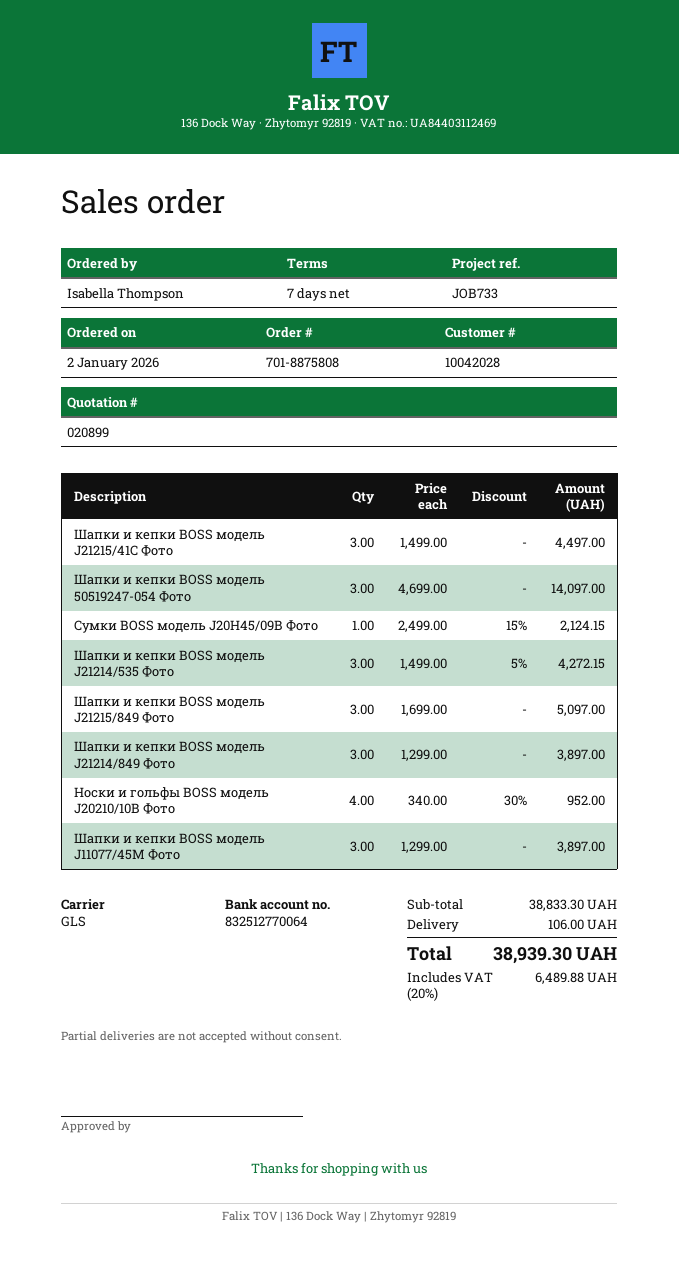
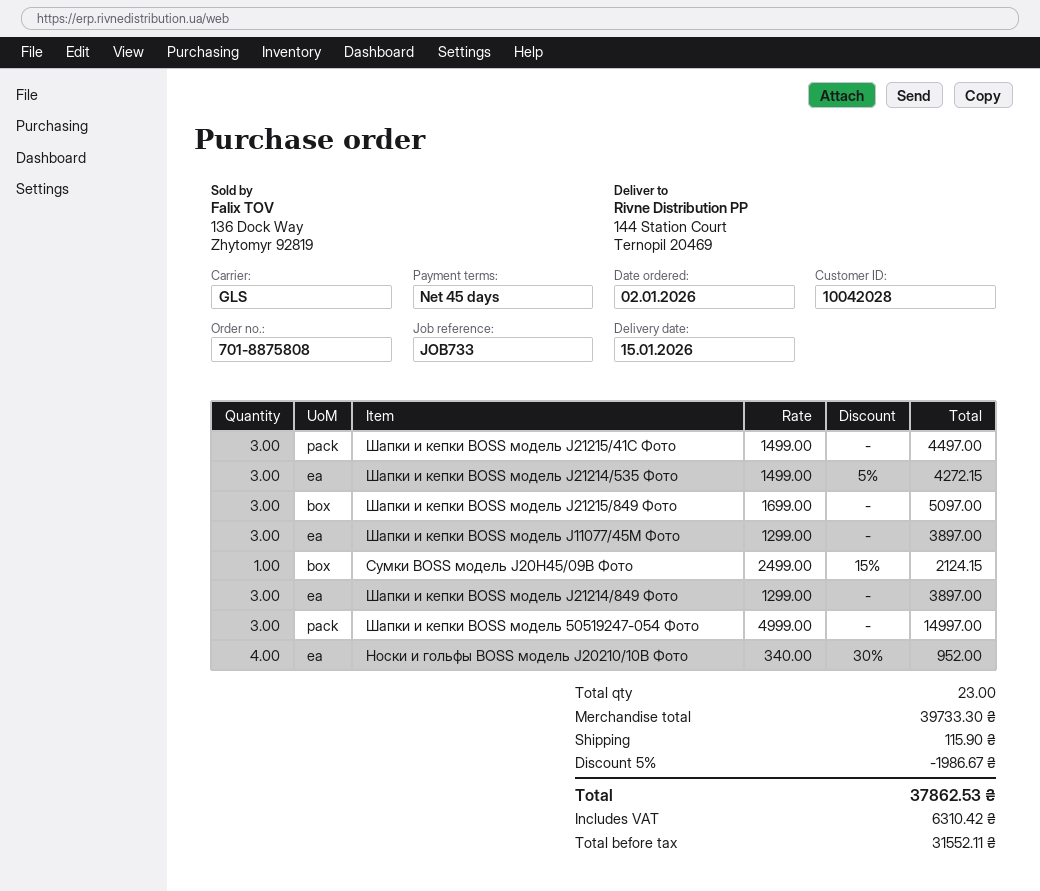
payment terms: 7 days -> 45 days
Шапки и кепки BOSS модель 50519247-054 Фото: 3 x 4699.00 = 14097.00 -> 3 x 4999.00 = 14997.00
subtotal: 38833.30 -> 39733.30
discount: none -> 5% = 1986.67
shipping: 106.00 -> 115.90
tax: 6489.88 -> 6310.42
total: 38939.30 -> 37862.53

